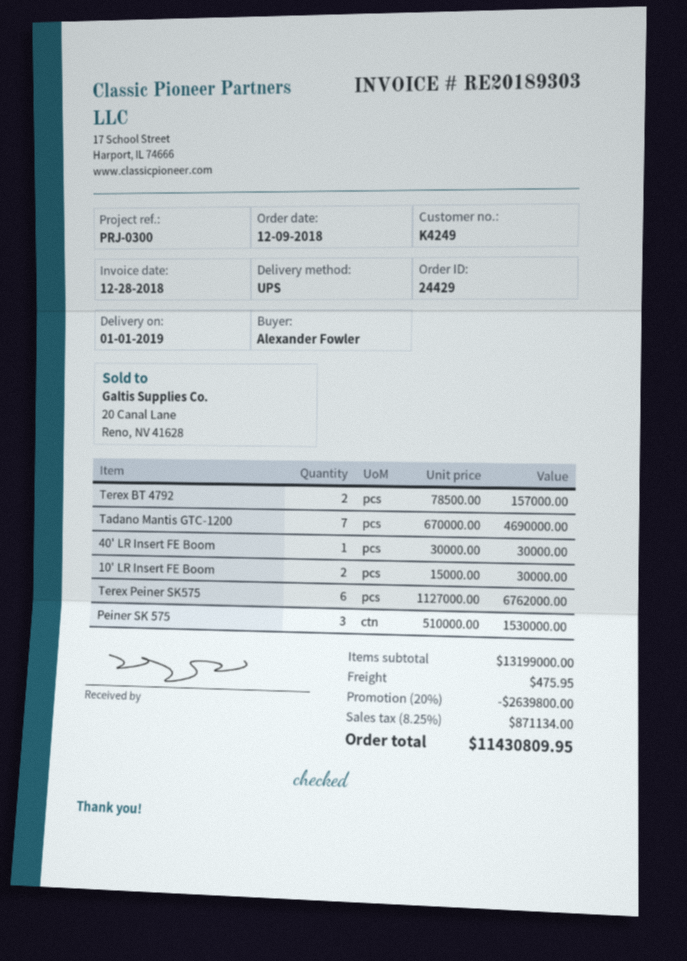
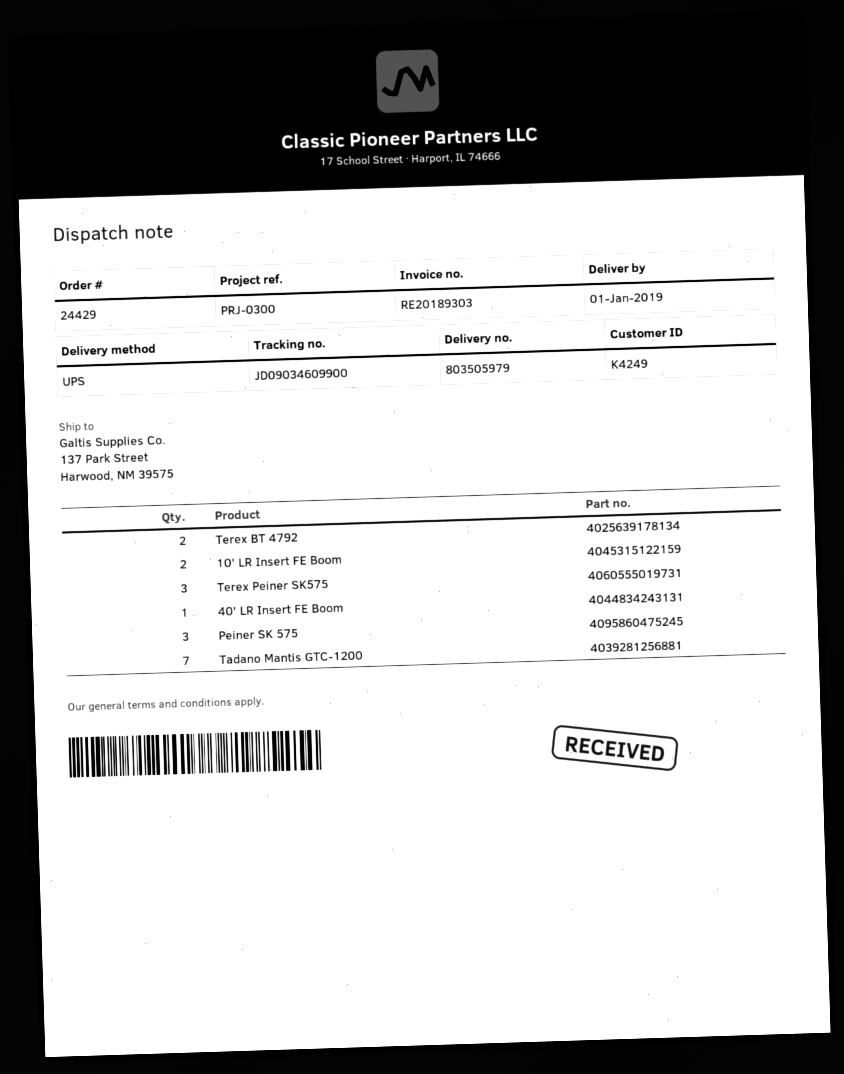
Terex Peiner SK575: 6 -> 3

